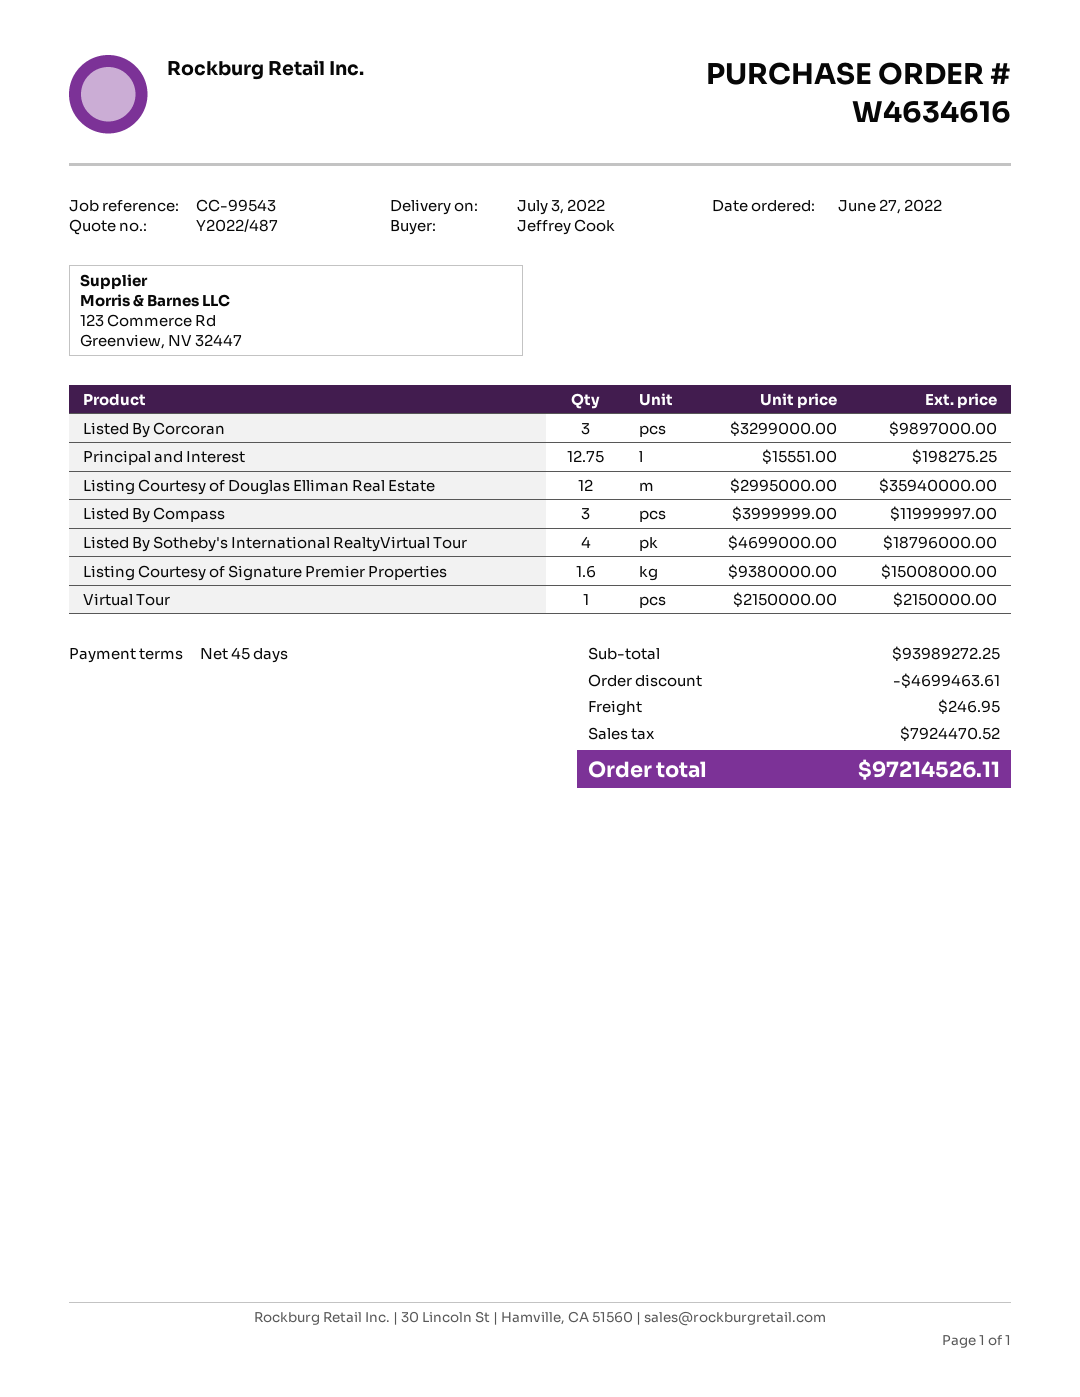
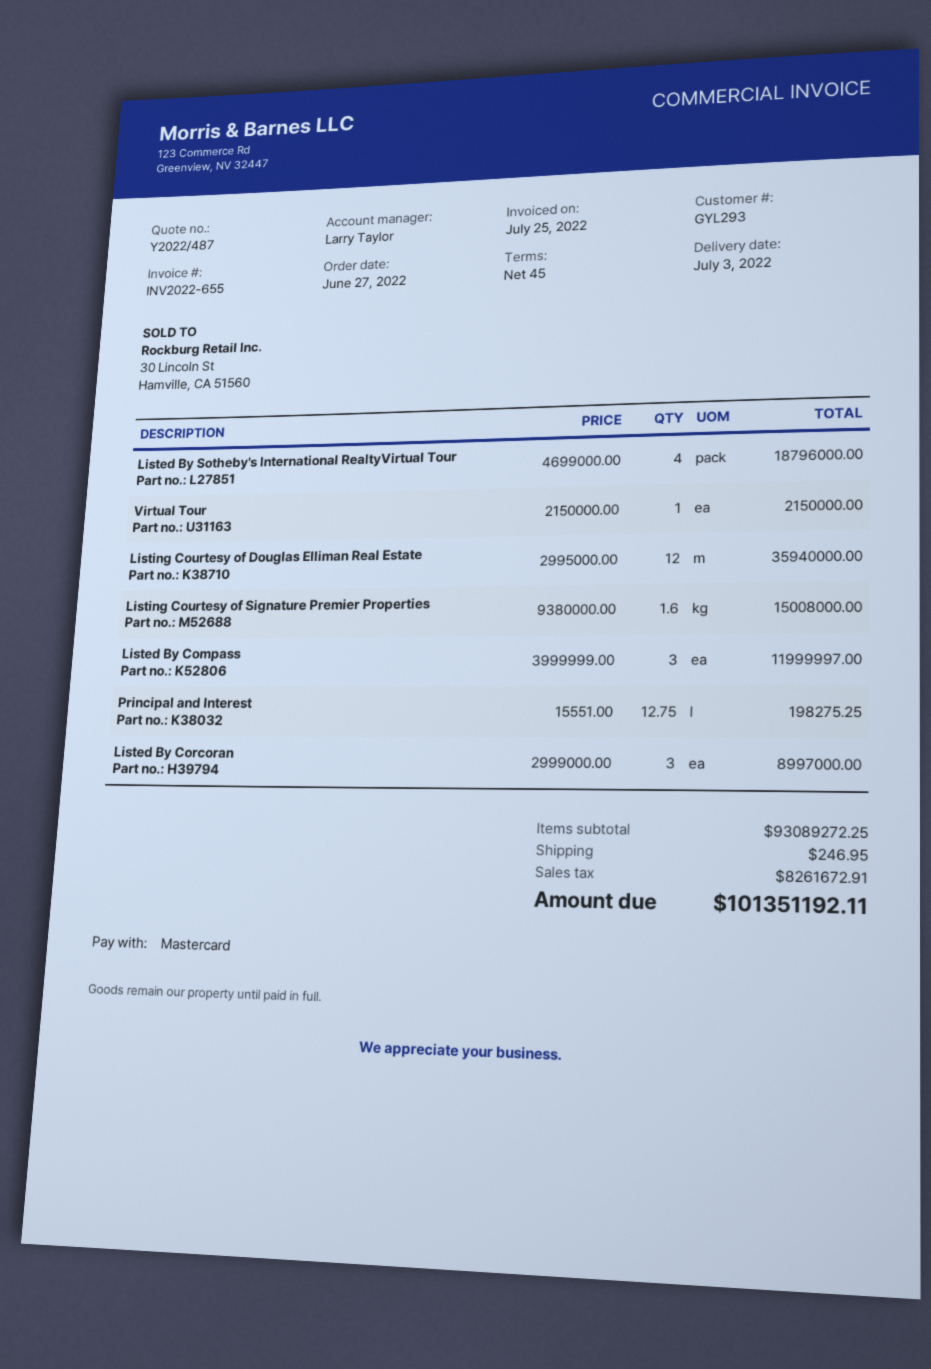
Listed By Corcoran: 3 x 3299000.00 = 9897000.00 -> 3 x 2999000.00 = 8997000.00
subtotal: 93989272.25 -> 93089272.25
discount: 4699463.61 -> none
tax: 7924470.52 -> 8261672.91
total: 97214526.11 -> 101351192.11

